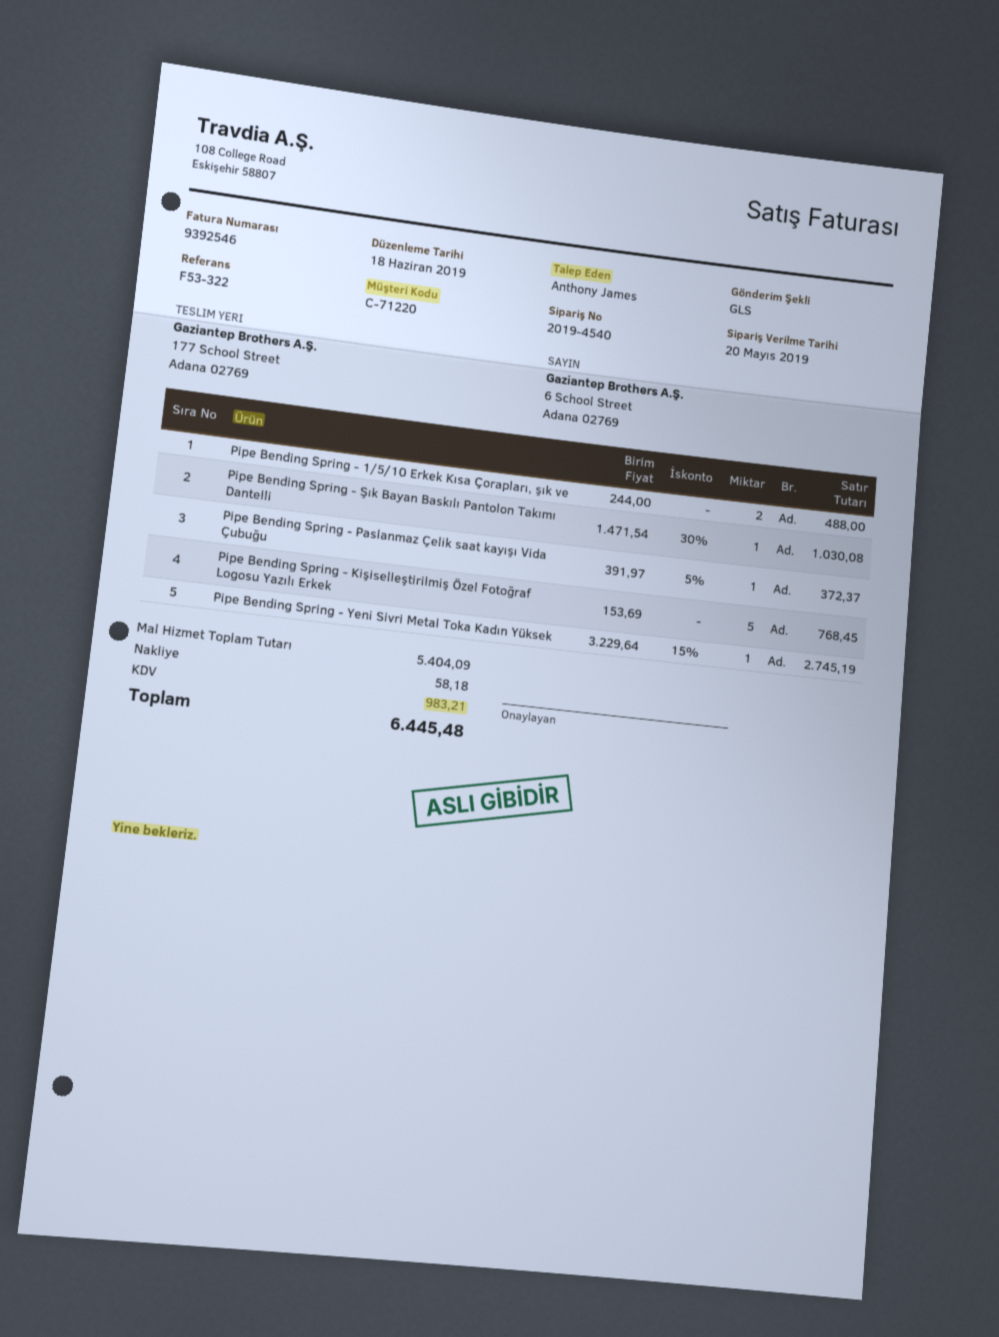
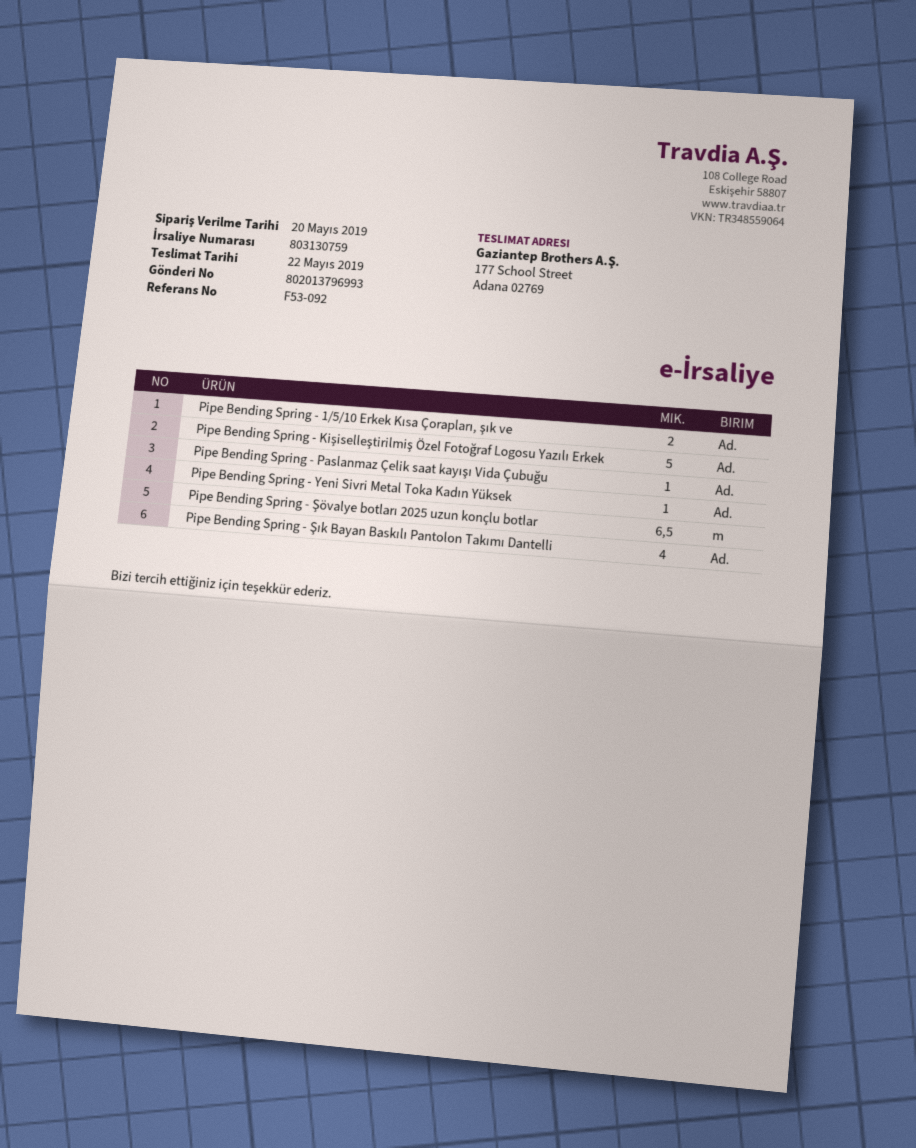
reference: F53-322 -> F53-092
Pipe Bending Spring - Şık Bayan Baskılı Pantolon Takımı Dantelli: 1 -> 4
Pipe Bending Spring - Şövalye botları 2025 uzun konçlu botlar: none -> 6.5

